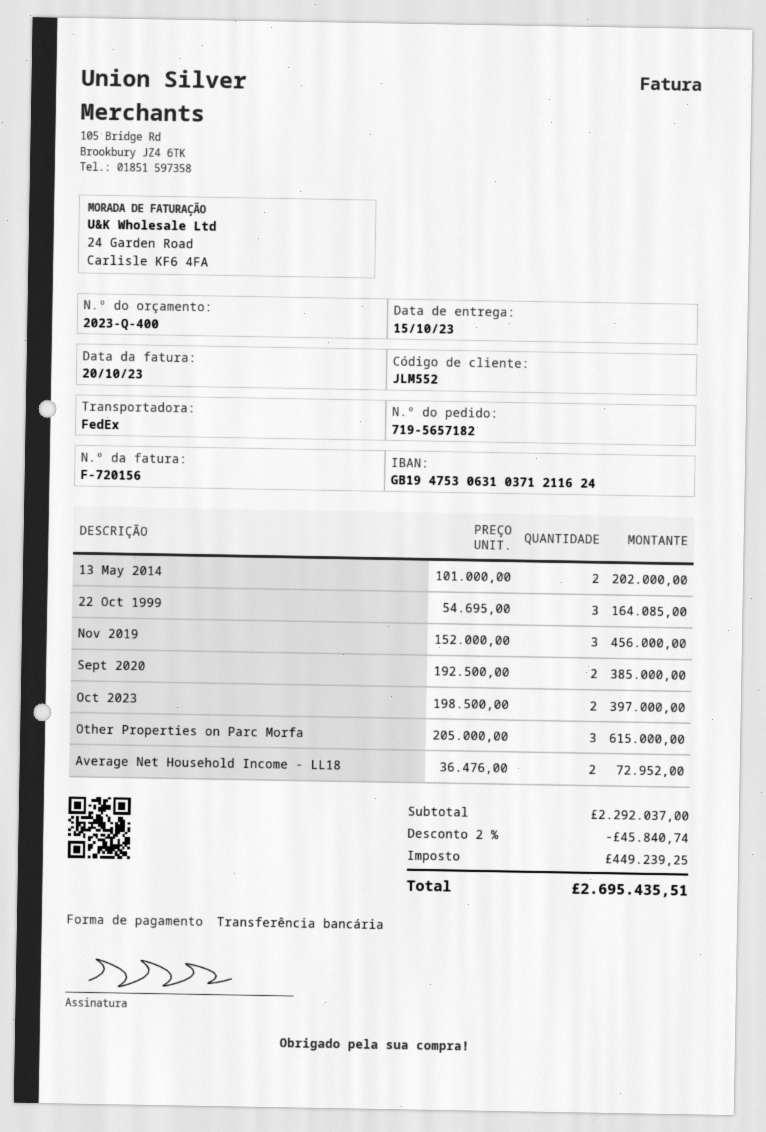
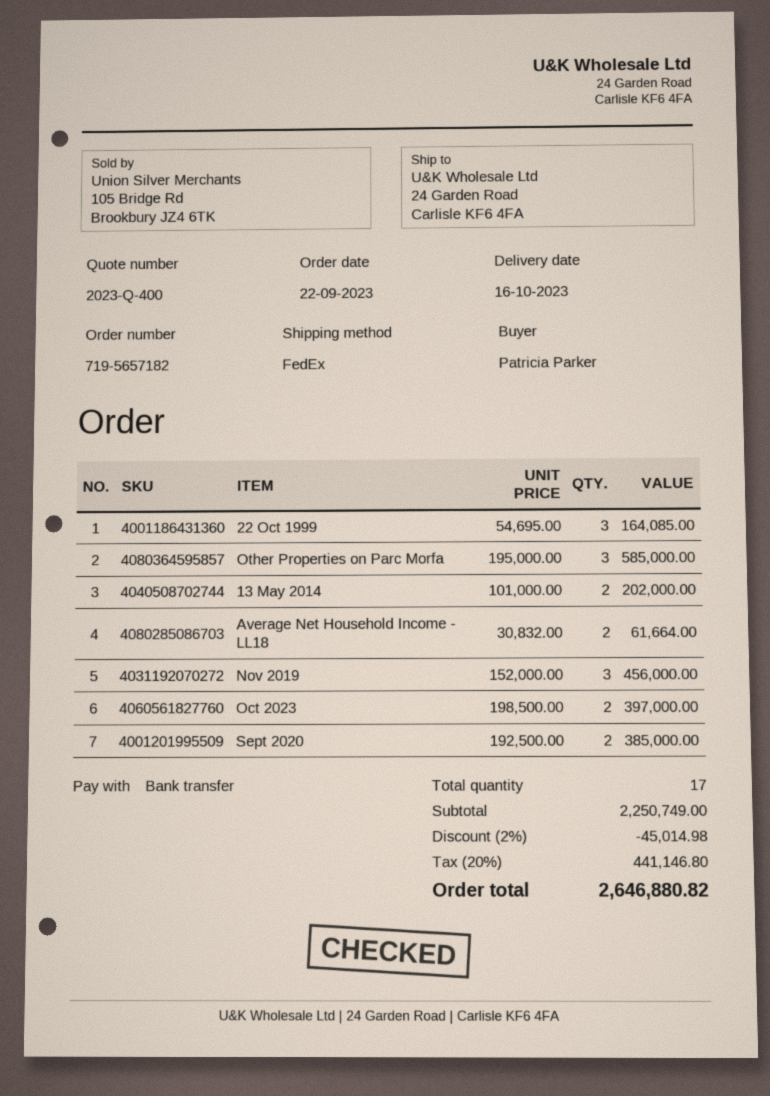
delivery date: 2023-10-15 -> 2023-10-16
Other Properties on Parc Morfa: 3 x 205000.00 = 615000.00 -> 3 x 195000.00 = 585000.00
Average Net Household Income - LL18: 2 x 36476.00 = 72952.00 -> 2 x 30832.00 = 61664.00
subtotal: 2292037.00 -> 2250749.00
discount: 2% = 45840.74 -> 2% = 45014.98
tax: 449239.25 -> 441146.80
total: 2695435.51 -> 2646880.82

